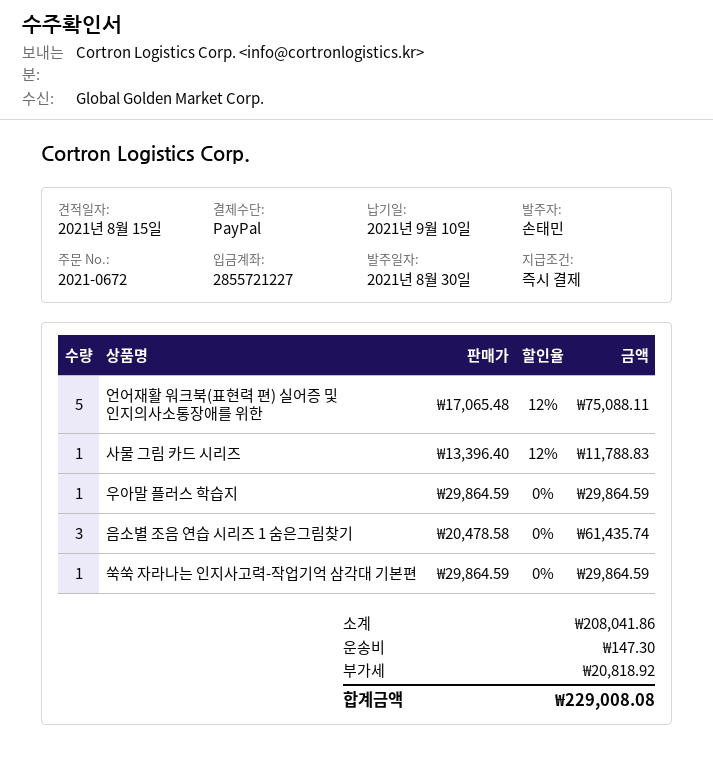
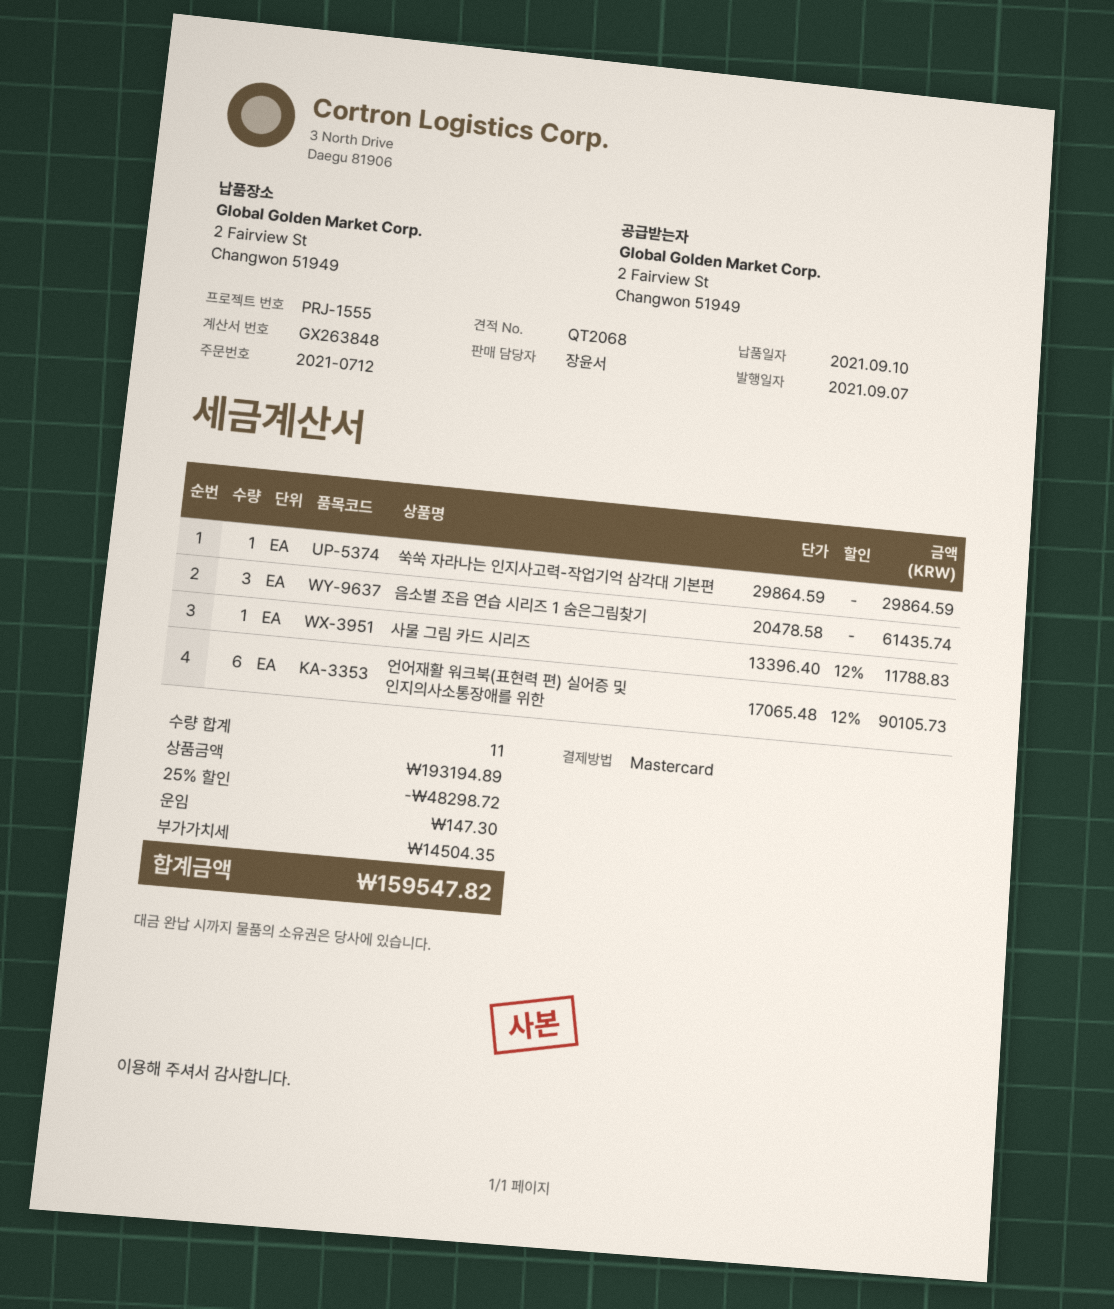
order number: 2021-0672 -> 2021-0712
payment method: PayPal -> Mastercard
언어재활 워크북(표현력 편) 실어증 및 인지의사소통장애를 위한: 5 x 17065.48 - 12% = 75088.11 -> 6 x 17065.48 - 12% = 90105.73
우아말 플러스 학습지: 1 x 29864.59 = 29864.59 -> none
subtotal: 208041.86 -> 193194.89
discount: none -> 25% = 48298.72
tax: 20818.92 -> 14504.35
total: 229008.08 -> 159547.82

